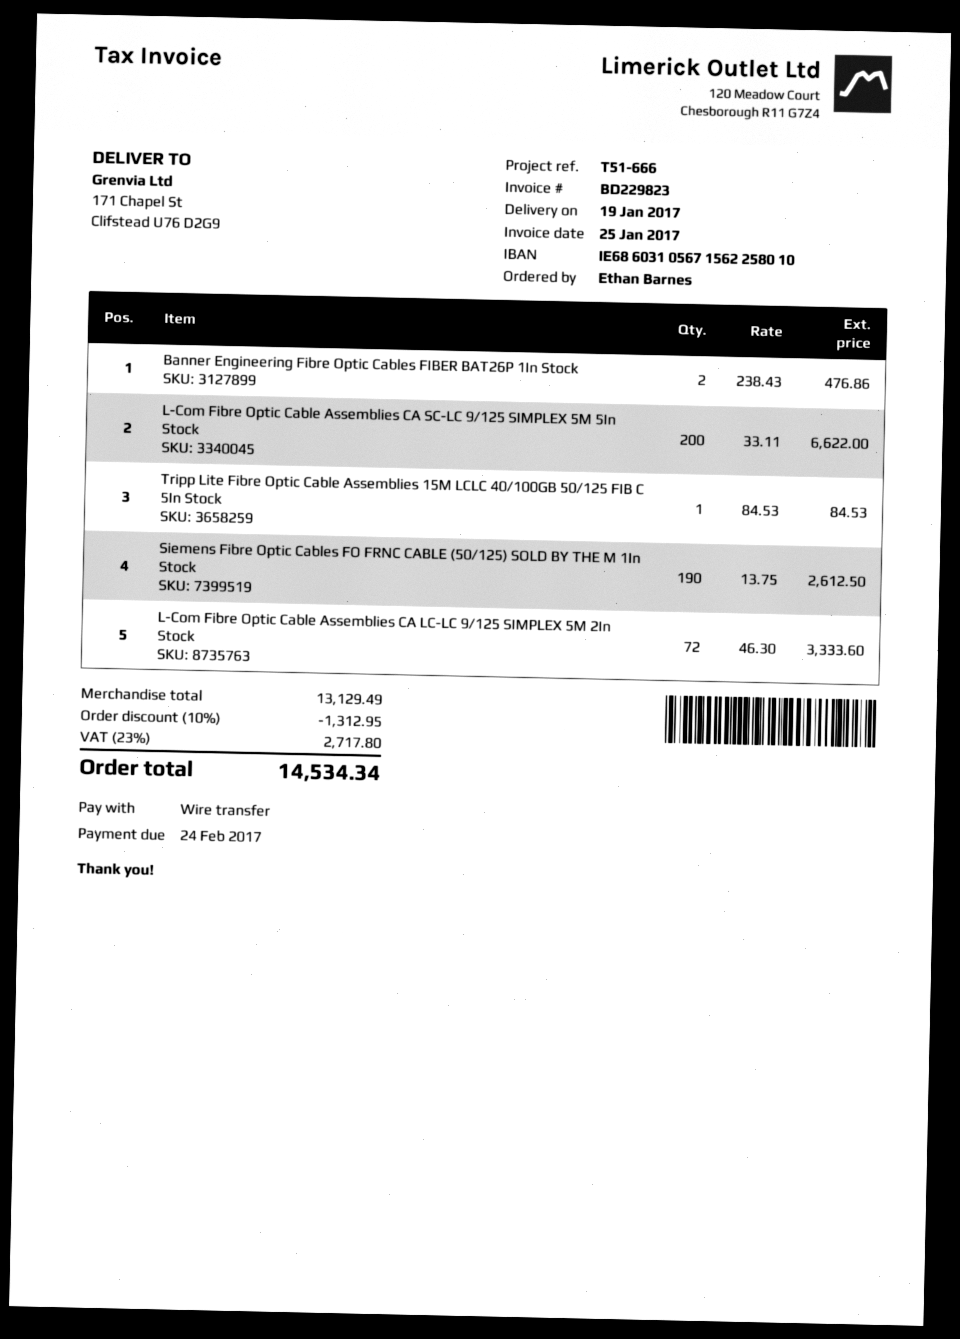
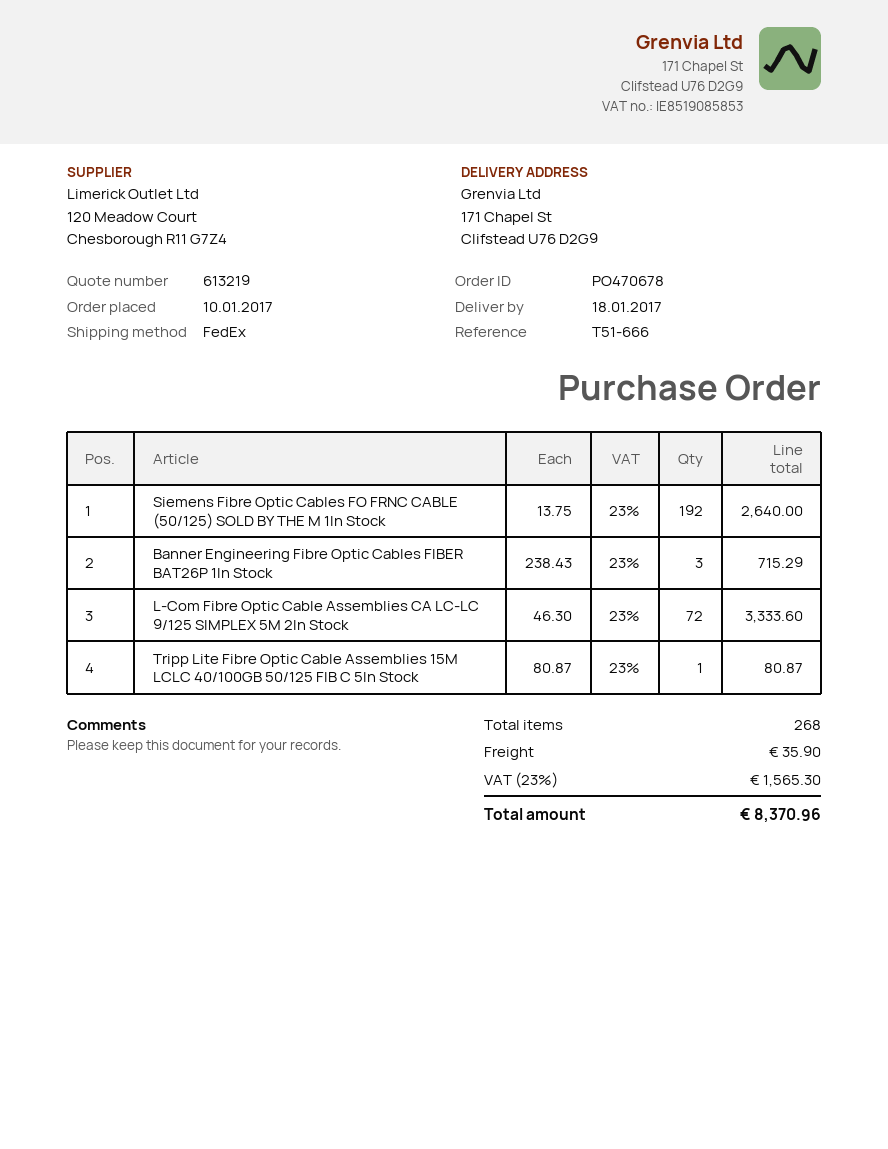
delivery date: 2017-01-19 -> 2017-01-18
Banner Engineering Fibre Optic Cables FIBER BAT26P 1In Stock: 2 x 238.43 = 476.86 -> 3 x 238.43 = 715.29
L-Com Fibre Optic Cable Assemblies CA SC-LC 9/125 SIMPLEX 5M 5In Stock: 200 x 33.11 = 6622.00 -> none
Tripp Lite Fibre Optic Cable Assemblies 15M LCLC 40/100GB 50/125 FIB C 5In Stock: 1 x 84.53 = 84.53 -> 1 x 80.87 = 80.87
Siemens Fibre Optic Cables FO FRNC CABLE (50/125) SOLD BY THE M 1In Stock: 190 x 13.75 = 2612.50 -> 192 x 13.75 = 2640.00
discount: 10% = 1312.95 -> none
shipping: none -> 35.90
tax: 23% = 2717.80 -> 23% = 1565.30
total: 14534.34 -> 8370.96

